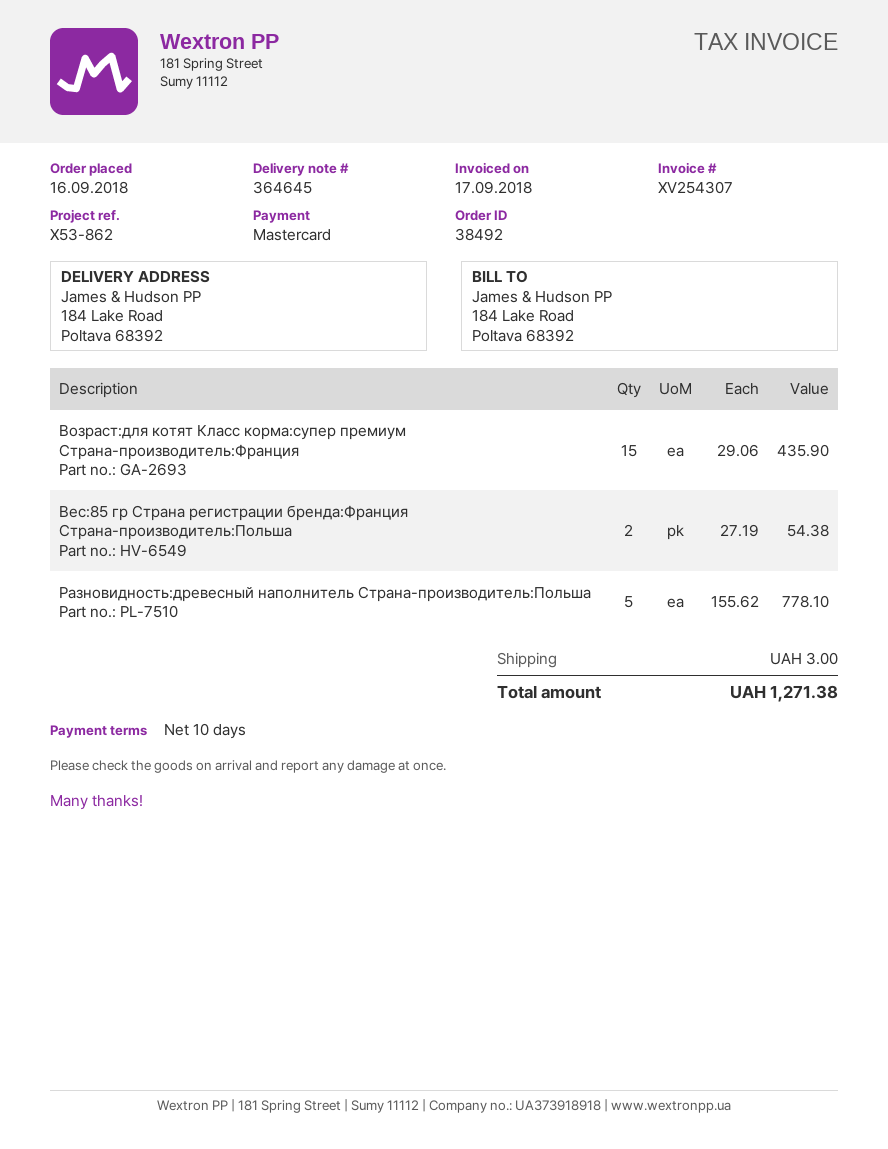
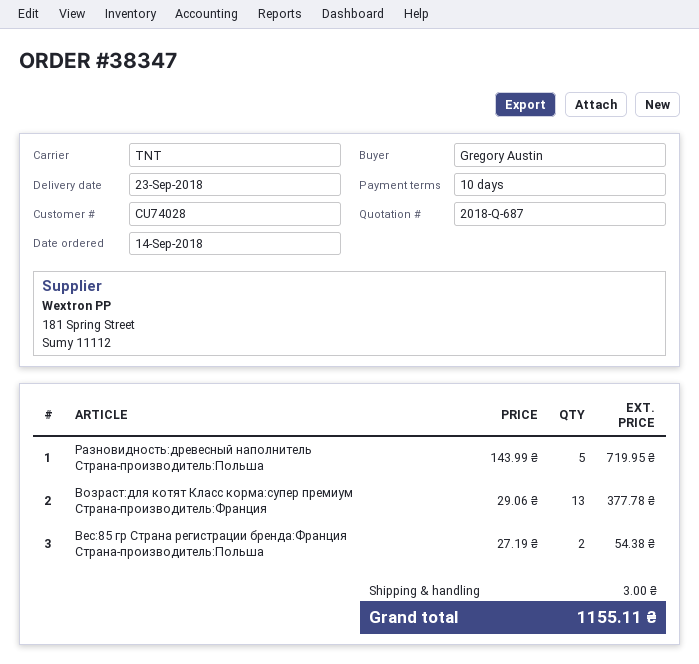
order number: 38492 -> 38347
order date: 2018-09-16 -> 2018-09-14
Возраст:для котят Класс корма:супер премиум Страна-производитель:Франция: 15 x 29.06 = 435.90 -> 13 x 29.06 = 377.78
Разновидность:древесный наполнитель Страна-производитель:Польша: 5 x 155.62 = 778.10 -> 5 x 143.99 = 719.95
total: 1271.38 -> 1155.11

